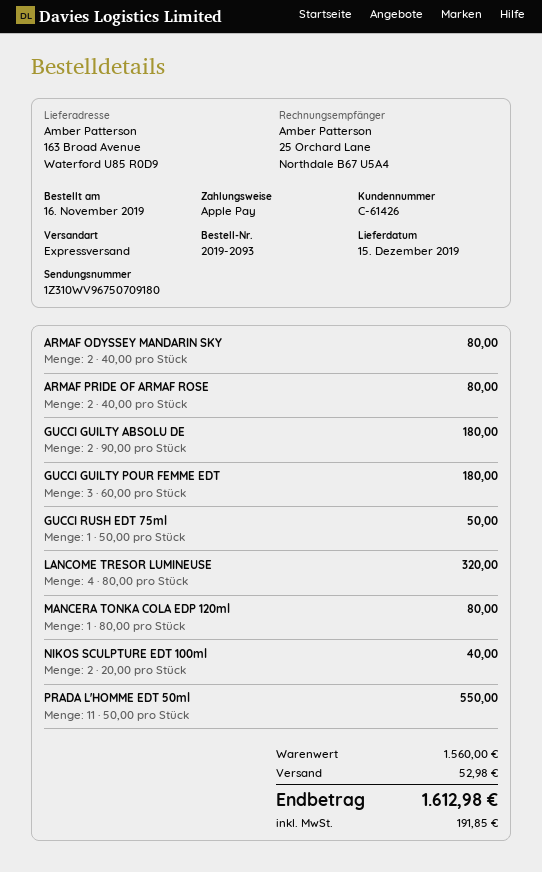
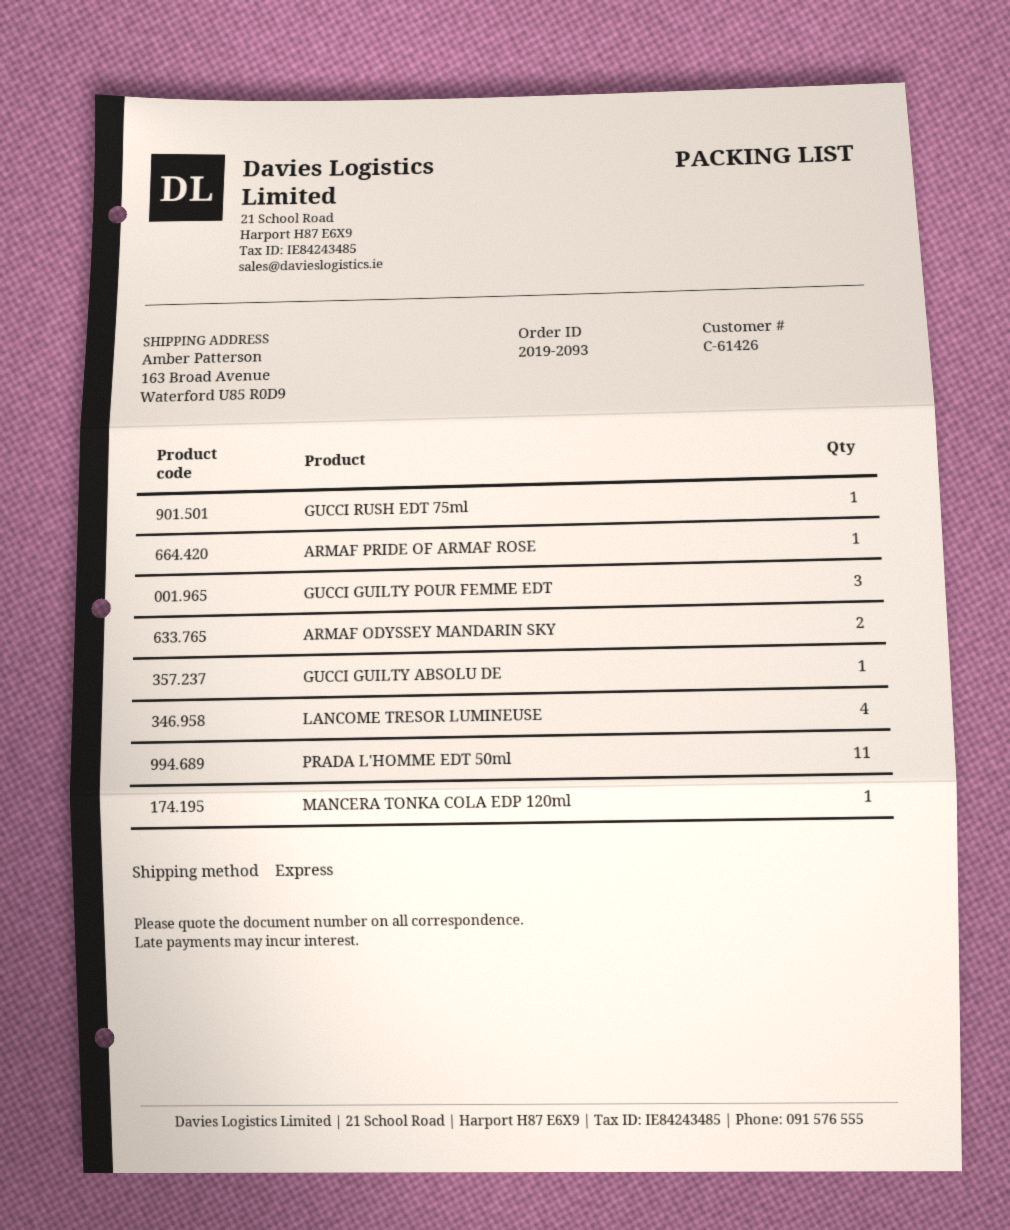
ARMAF PRIDE OF ARMAF ROSE: 2 -> 1
GUCCI GUILTY ABSOLU DE: 2 -> 1
NIKOS SCULPTURE EDT 100ml: 2 -> none

